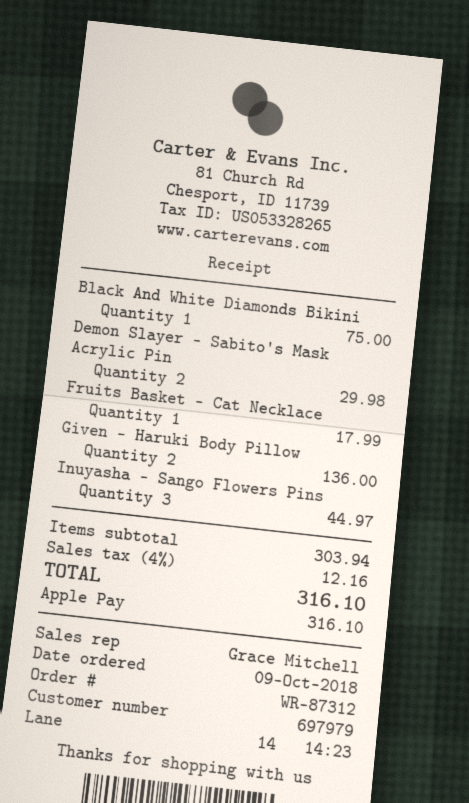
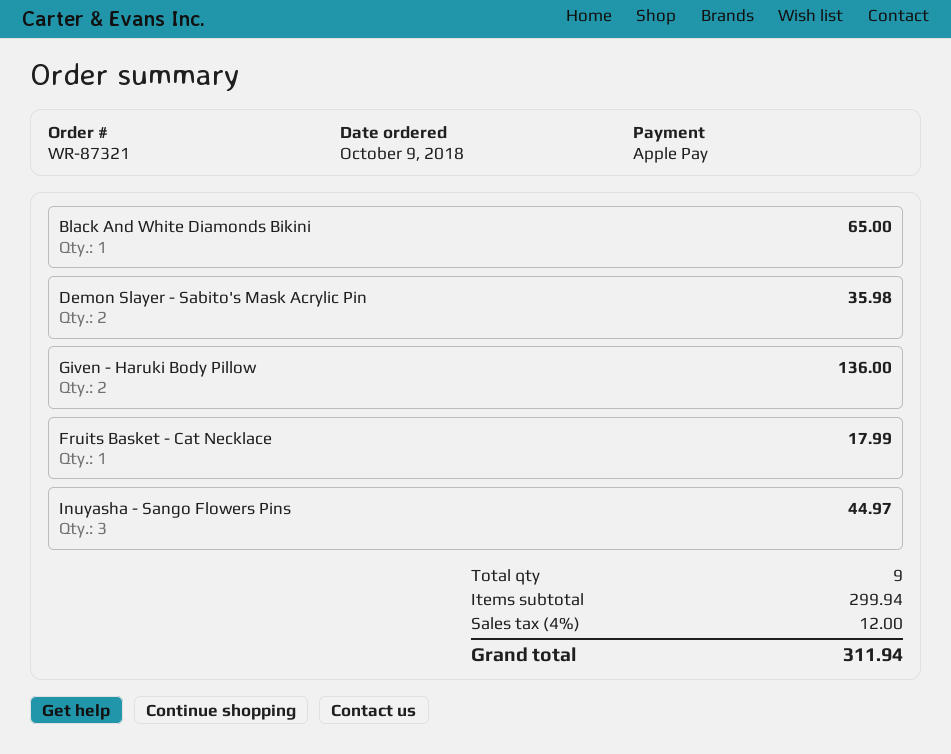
order number: WR-87312 -> WR-87321
Black And White Diamonds Bikini: 1 for 75.00 -> 1 for 65.00
Demon Slayer - Sabito's Mask Acrylic Pin: 2 for 29.98 -> 2 for 35.98
subtotal: 303.94 -> 299.94
tax: 4% = 12.16 -> 4% = 12.00
total: 316.10 -> 311.94

